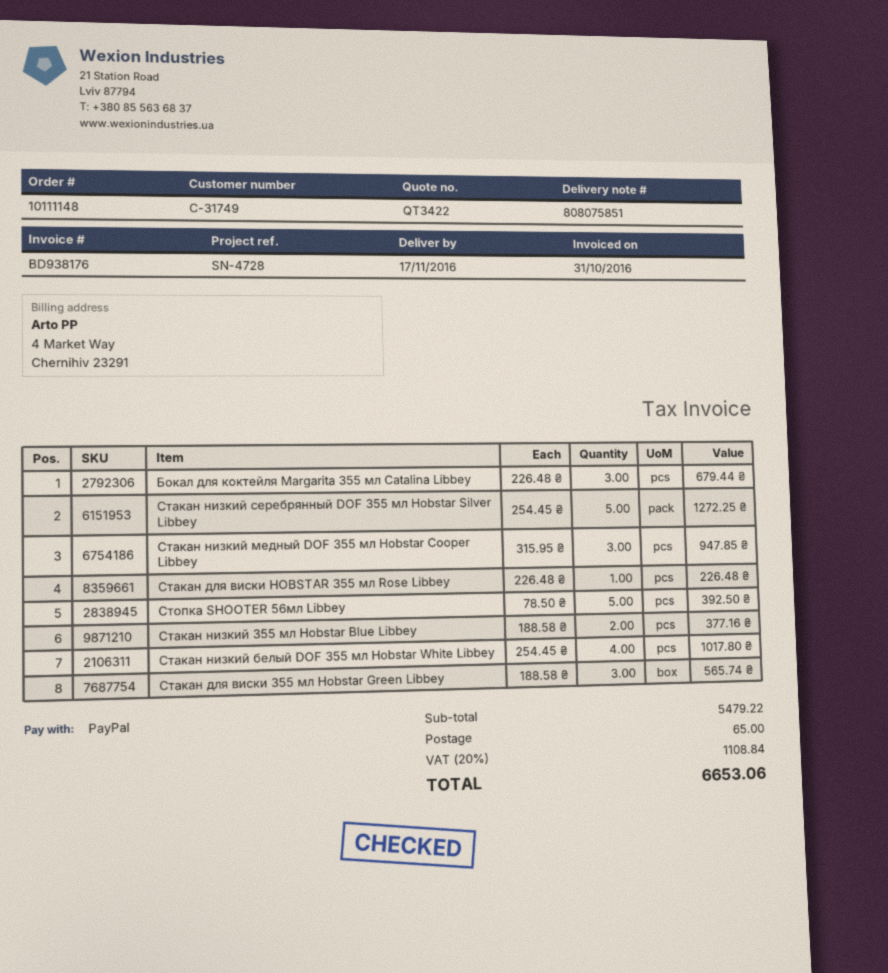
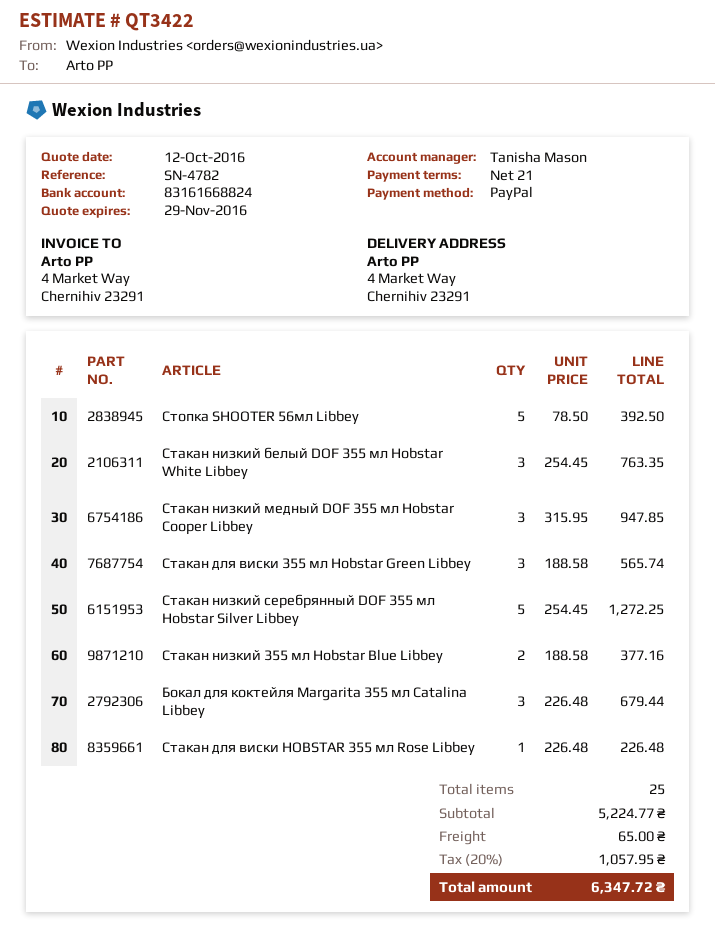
reference: SN-4728 -> SN-4782
Стакан низкий белый DOF 355 мл Hobstar White Libbey: 4 x 254.45 = 1017.80 -> 3 x 254.45 = 763.35
subtotal: 5479.22 -> 5224.77
tax: 20% = 1108.84 -> 20% = 1057.95
total: 6653.06 -> 6347.72

